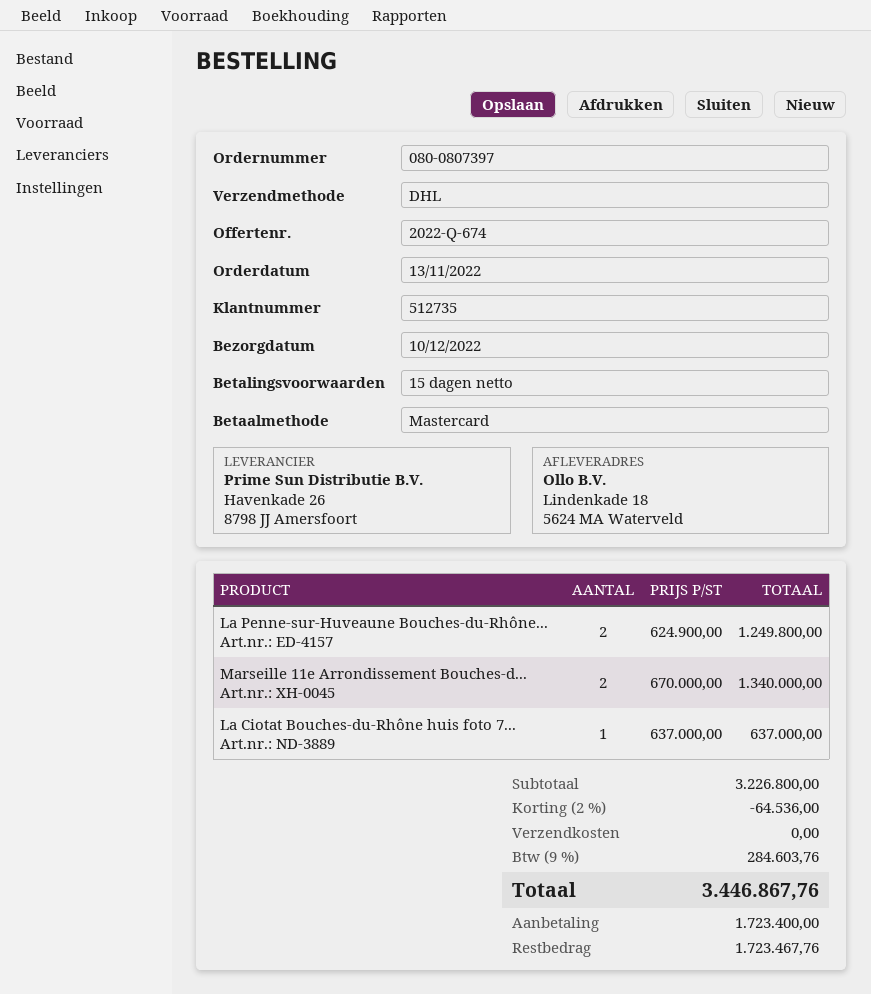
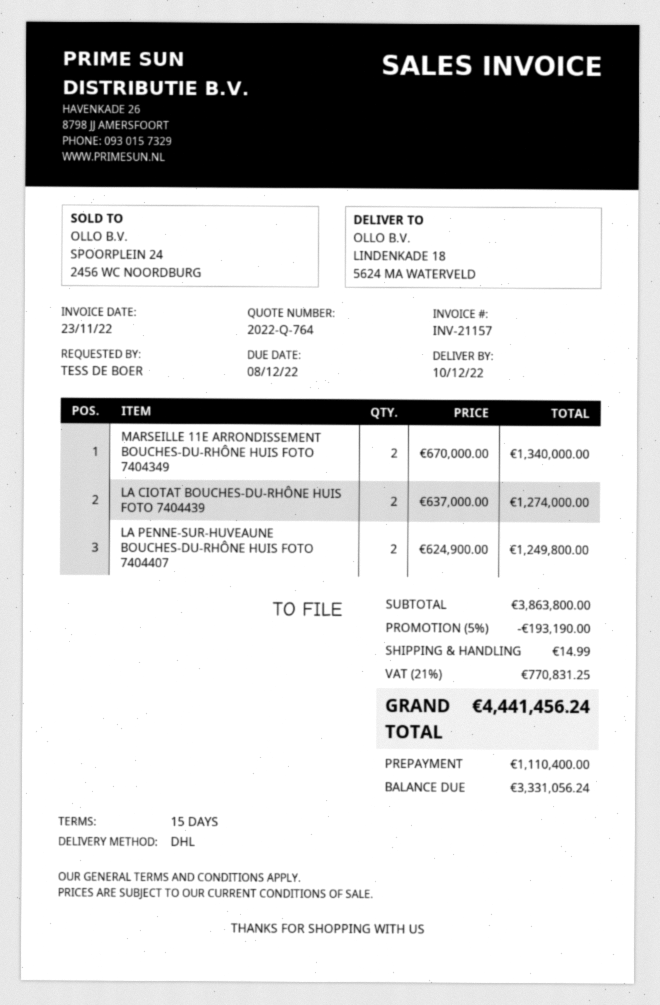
quote number: 2022-Q-674 -> 2022-Q-764
La Ciotat Bouches-du-Rhône huis foto 7...: 1 x 637000.00 = 637000.00 -> 2 x 637000.00 = 1274000.00
subtotal: 3226800.00 -> 3863800.00
discount: 2% = 64536.00 -> 5% = 193190.00
shipping: 0.00 -> 14.99
tax: 9% = 284603.76 -> 21% = 770831.25
total: 3446867.76 -> 4441456.24
deposit: 1723400.00 -> 1110400.00
balance: 1723467.76 -> 3331056.24

